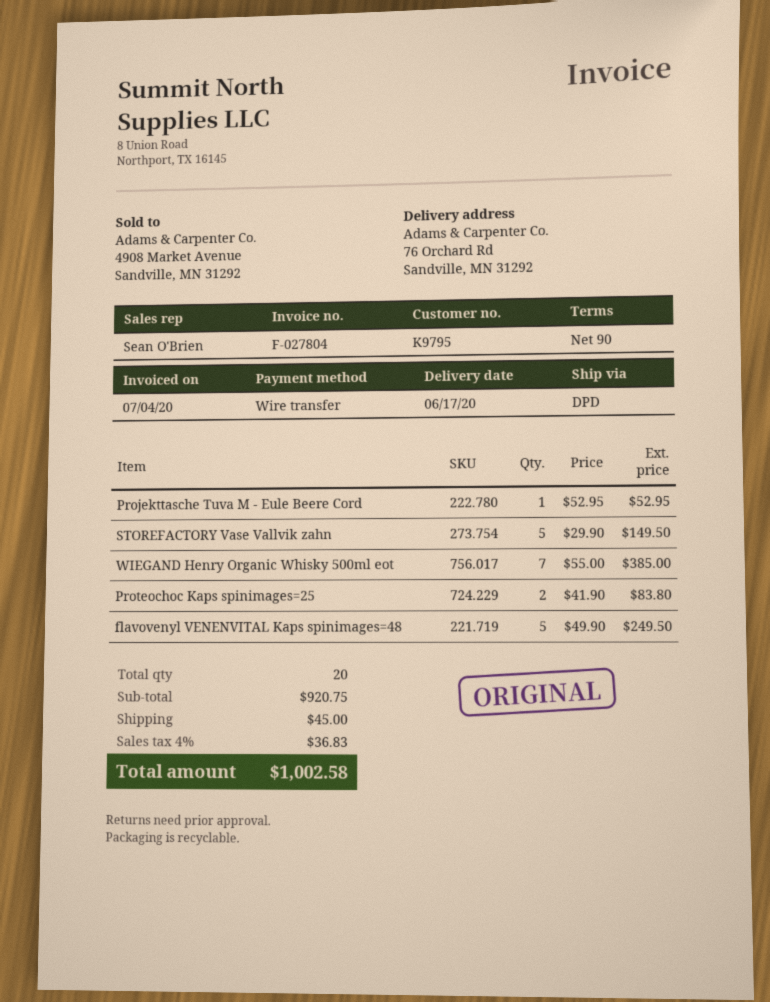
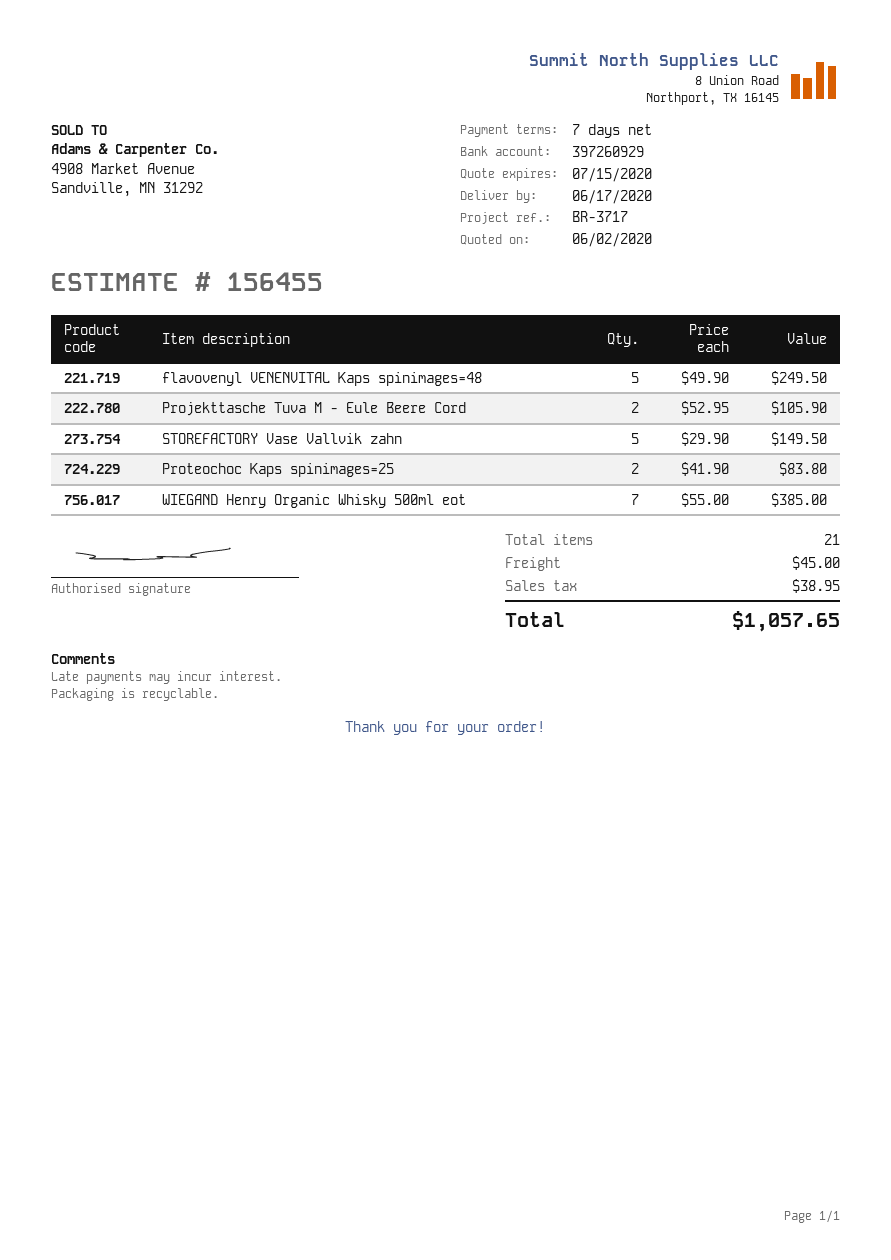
payment terms: 90 days -> 7 days
Projekttasche Tuva M - Eule Beere Cord: 1 x 52.95 = 52.95 -> 2 x 52.95 = 105.90
total quantity: 20 -> 21
tax: 36.83 -> 38.95
total: 1002.58 -> 1057.65

